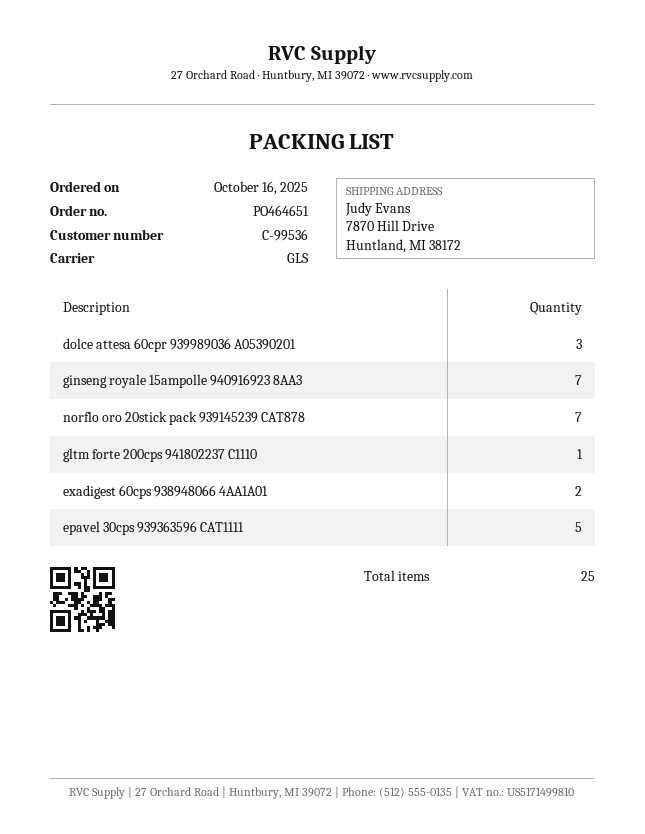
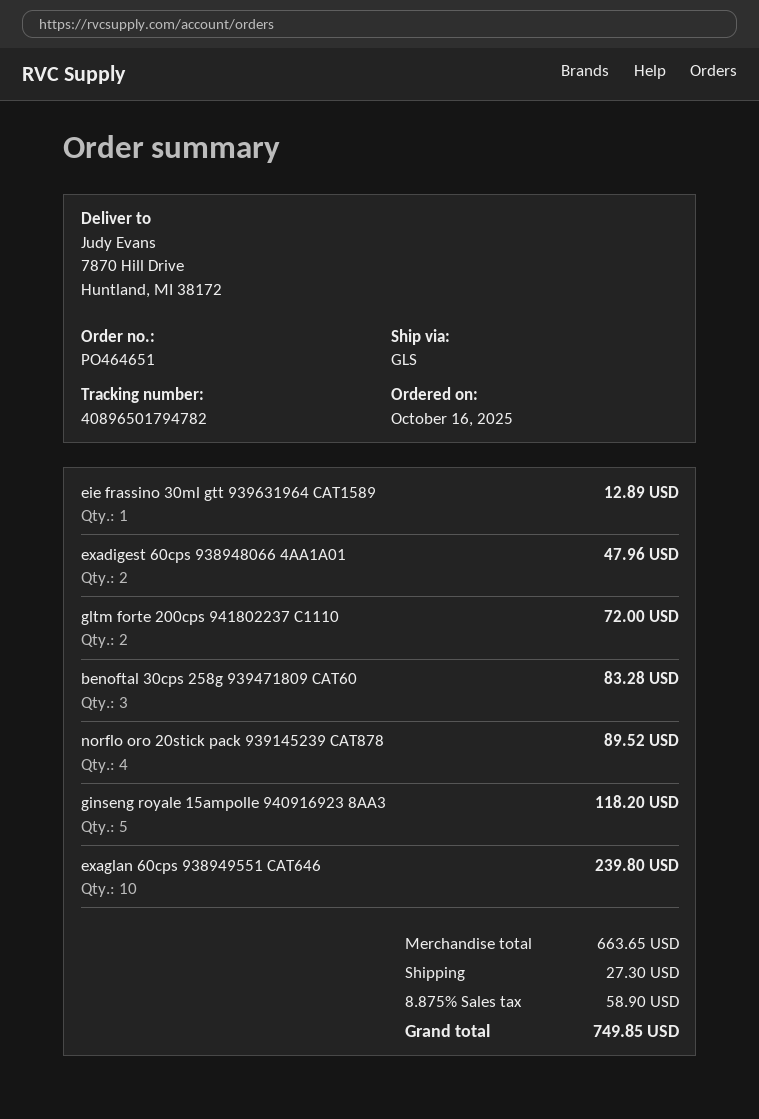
dolce attesa 60cpr 939989036 A05390201: 3 -> none
ginseng royale 15ampolle 940916923 8AA3: 7 -> 5
norflo oro 20stick pack 939145239 CAT878: 7 -> 4
gltm forte 200cps 941802237 C1110: 1 -> 2
epavel 30cps 939363596 CAT1111: 5 -> none
eie frassino 30ml gtt 939631964 CAT1589: none -> 1
benoftal 30cps 258g 939471809 CAT60: none -> 3
exaglan 60cps 938949551 CAT646: none -> 10

